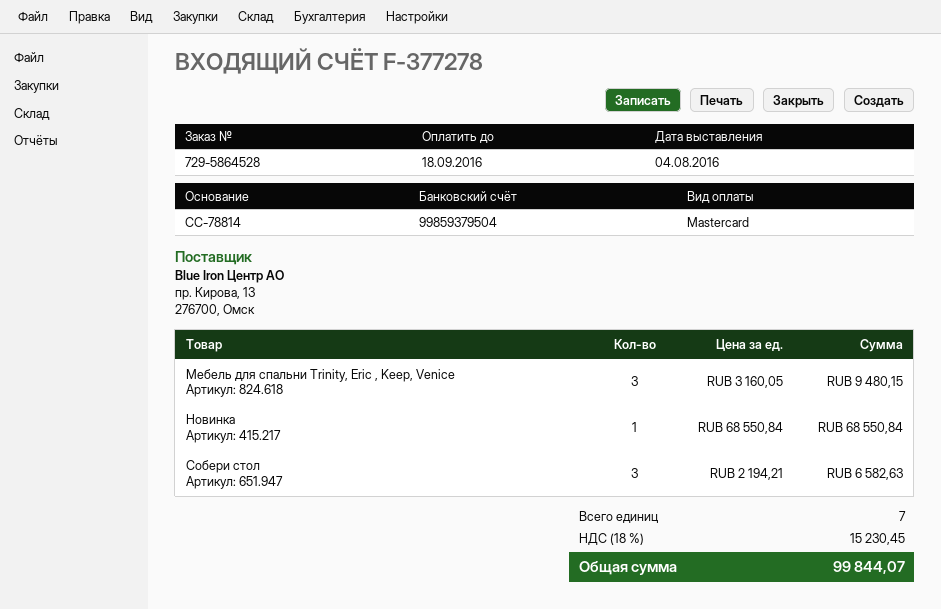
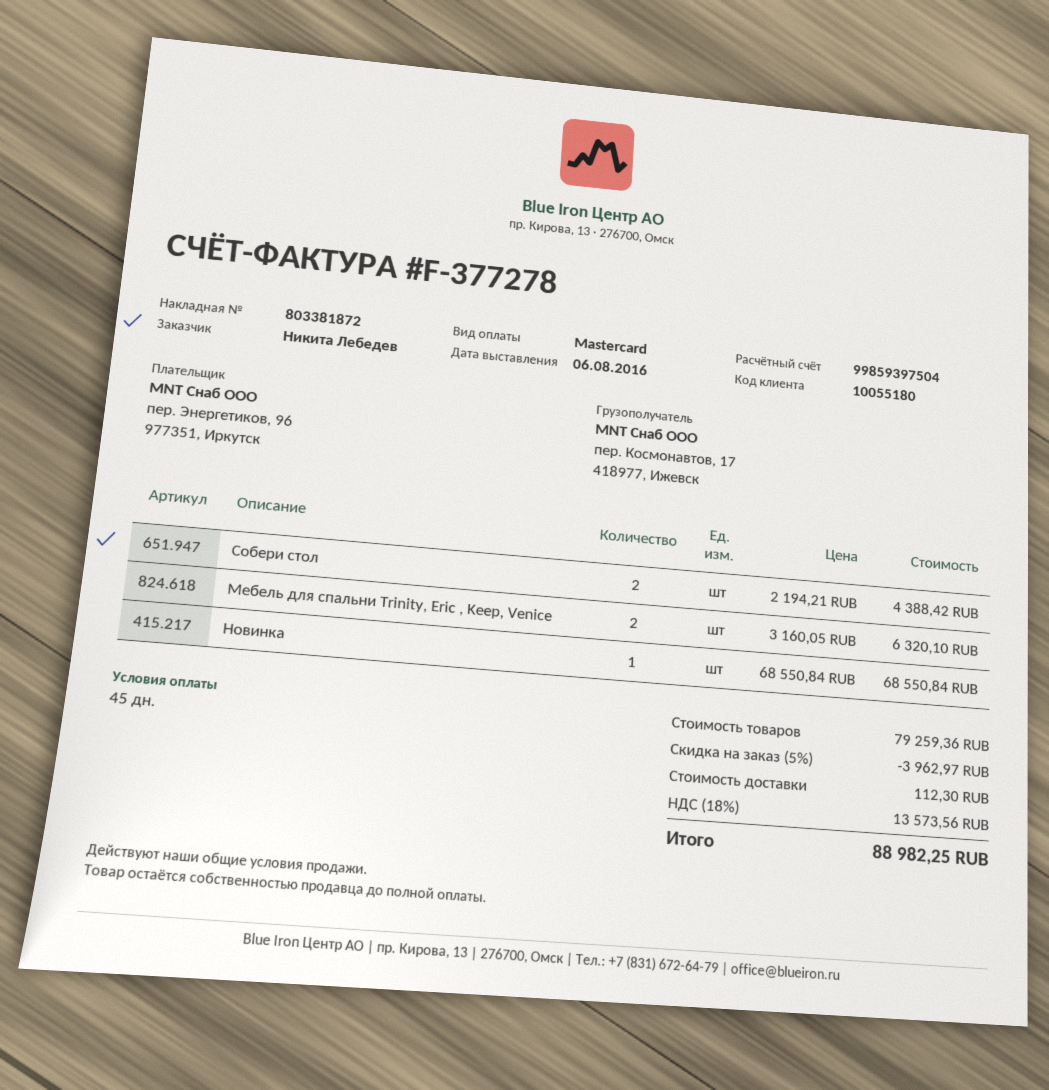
invoice date: 2016-08-04 -> 2016-08-06
bank account: 99859379504 -> 99859397504
Мебель для спальни Trinity, Eric , Keep, Venice: 3 x 3160.05 = 9480.15 -> 2 x 3160.05 = 6320.10
Собери стол: 3 x 2194.21 = 6582.63 -> 2 x 2194.21 = 4388.42
discount: none -> 5% = 3962.97
shipping: none -> 112.30
tax: 18% = 15230.45 -> 18% = 13573.56
total: 99844.07 -> 88982.25

